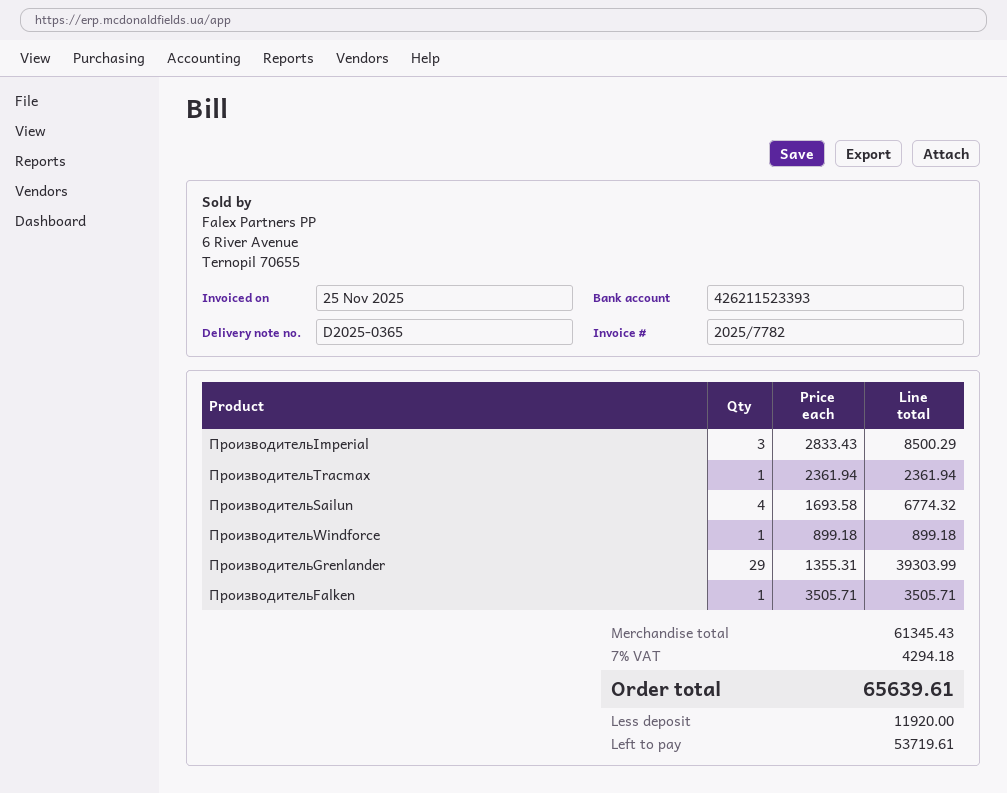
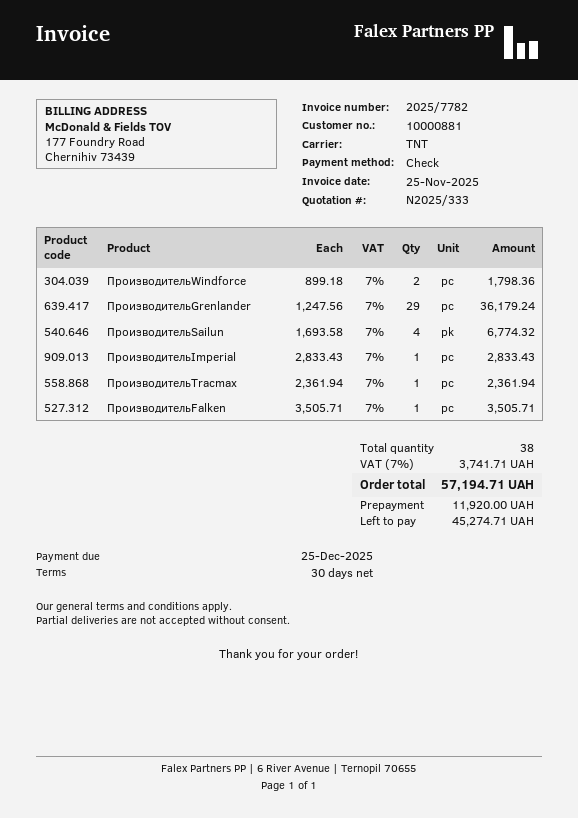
ПроизводительImperial: 3 x 2833.43 = 8500.29 -> 1 x 2833.43 = 2833.43
ПроизводительWindforce: 1 x 899.18 = 899.18 -> 2 x 899.18 = 1798.36
ПроизводительGrenlander: 29 x 1355.31 = 39303.99 -> 29 x 1247.56 = 36179.24
tax: 7% = 4294.18 -> 7% = 3741.71
total: 65639.61 -> 57194.71
balance: 53719.61 -> 45274.71

